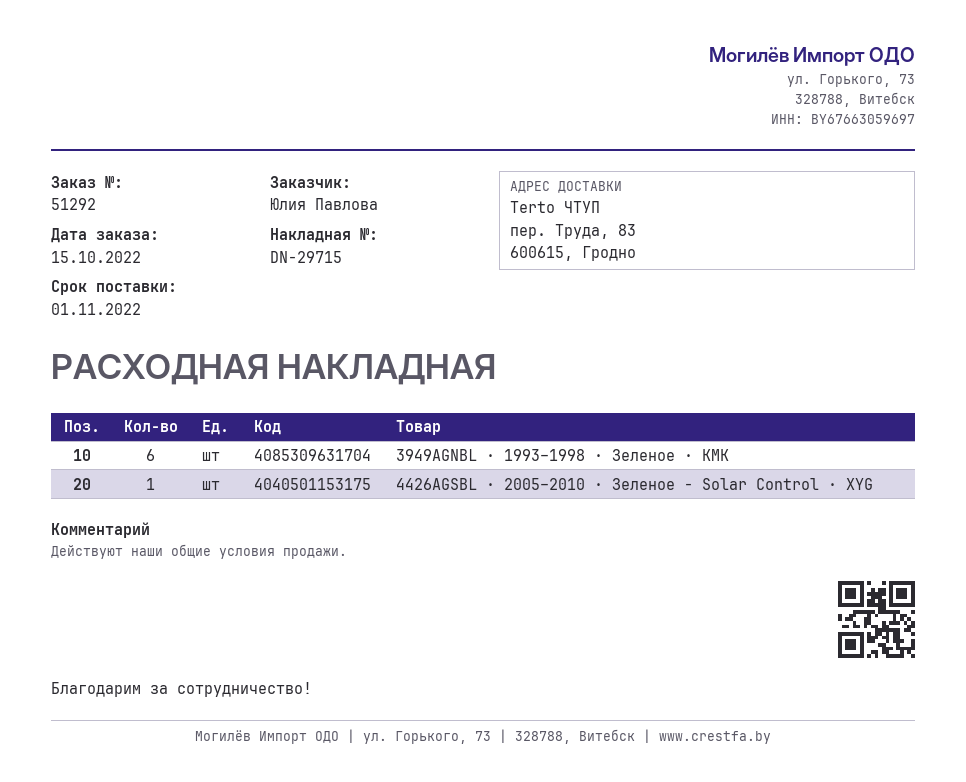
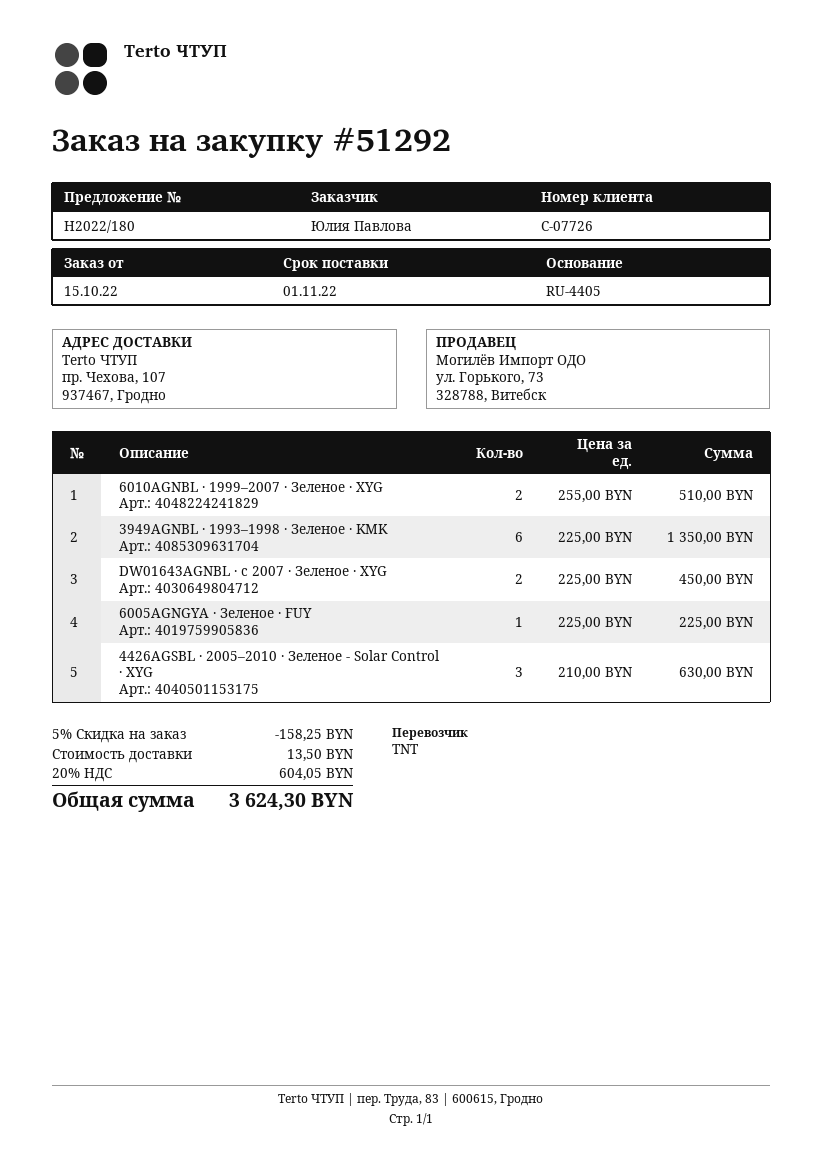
ship to: пер. Труда, 83, 600615, Гродно -> пр. Чехова, 107, 937467, Гродно
4426AGSBL · 2005–2010 · Зеленое - Solar Control · XYG: 1 -> 3
6010AGNBL · 1999–2007 · Зеленое · XYG: none -> 2
DW01643AGNBL · с 2007 · Зеленое · XYG: none -> 2
6005AGNGYA · Зеленое · FUY: none -> 1

